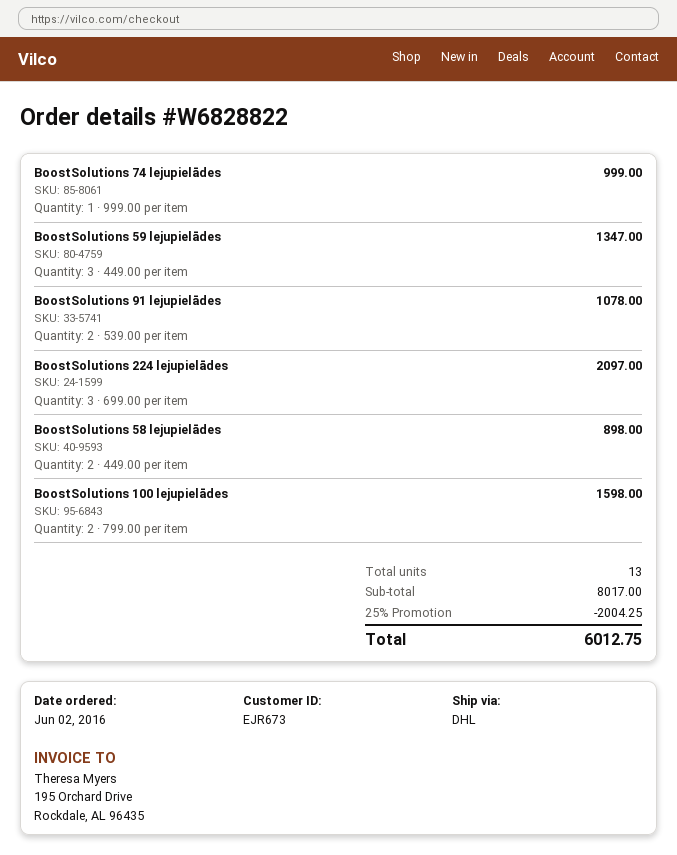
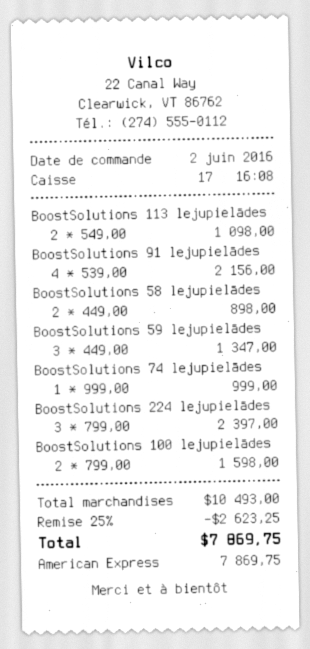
BoostSolutions 91 lejupielādes: 2 x 539.00 = 1078.00 -> 4 x 539.00 = 2156.00
BoostSolutions 224 lejupielādes: 3 x 699.00 = 2097.00 -> 3 x 799.00 = 2397.00
BoostSolutions 113 lejupielādes: none -> 2 x 549.00 = 1098.00
subtotal: 8017.00 -> 10493.00
discount: 25% = 2004.25 -> 25% = 2623.25
total: 6012.75 -> 7869.75

